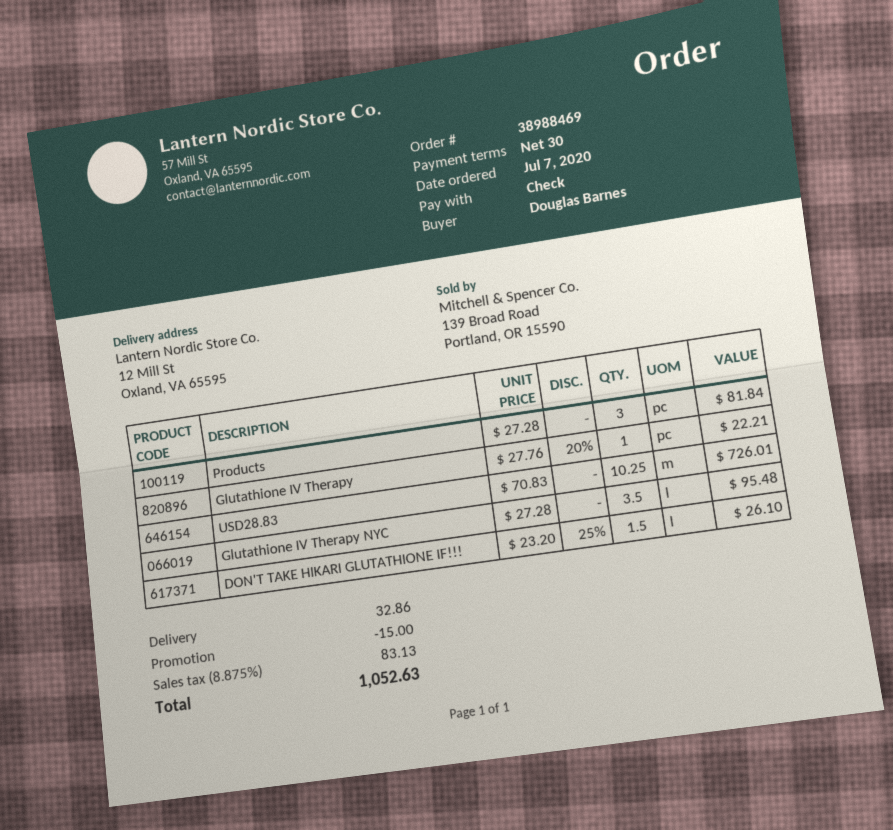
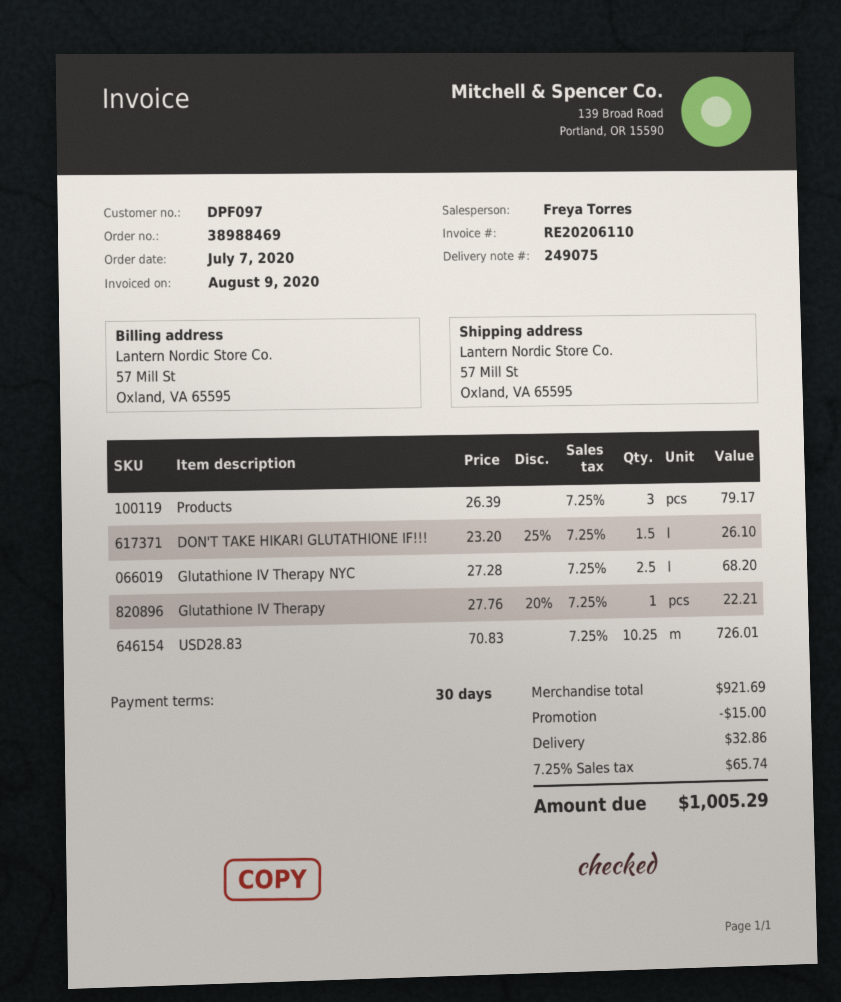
ship to: 12 Mill St, Oxland, VA 65595 -> 57 Mill St, Oxland, VA 65595
Products: 3 x 27.28 = 81.84 -> 3 x 26.39 = 79.17
Glutathione IV Therapy NYC: 3.5 x 27.28 = 95.48 -> 2.5 x 27.28 = 68.20
tax: 8.875% = 83.13 -> 7.25% = 65.74
total: 1052.63 -> 1005.29

